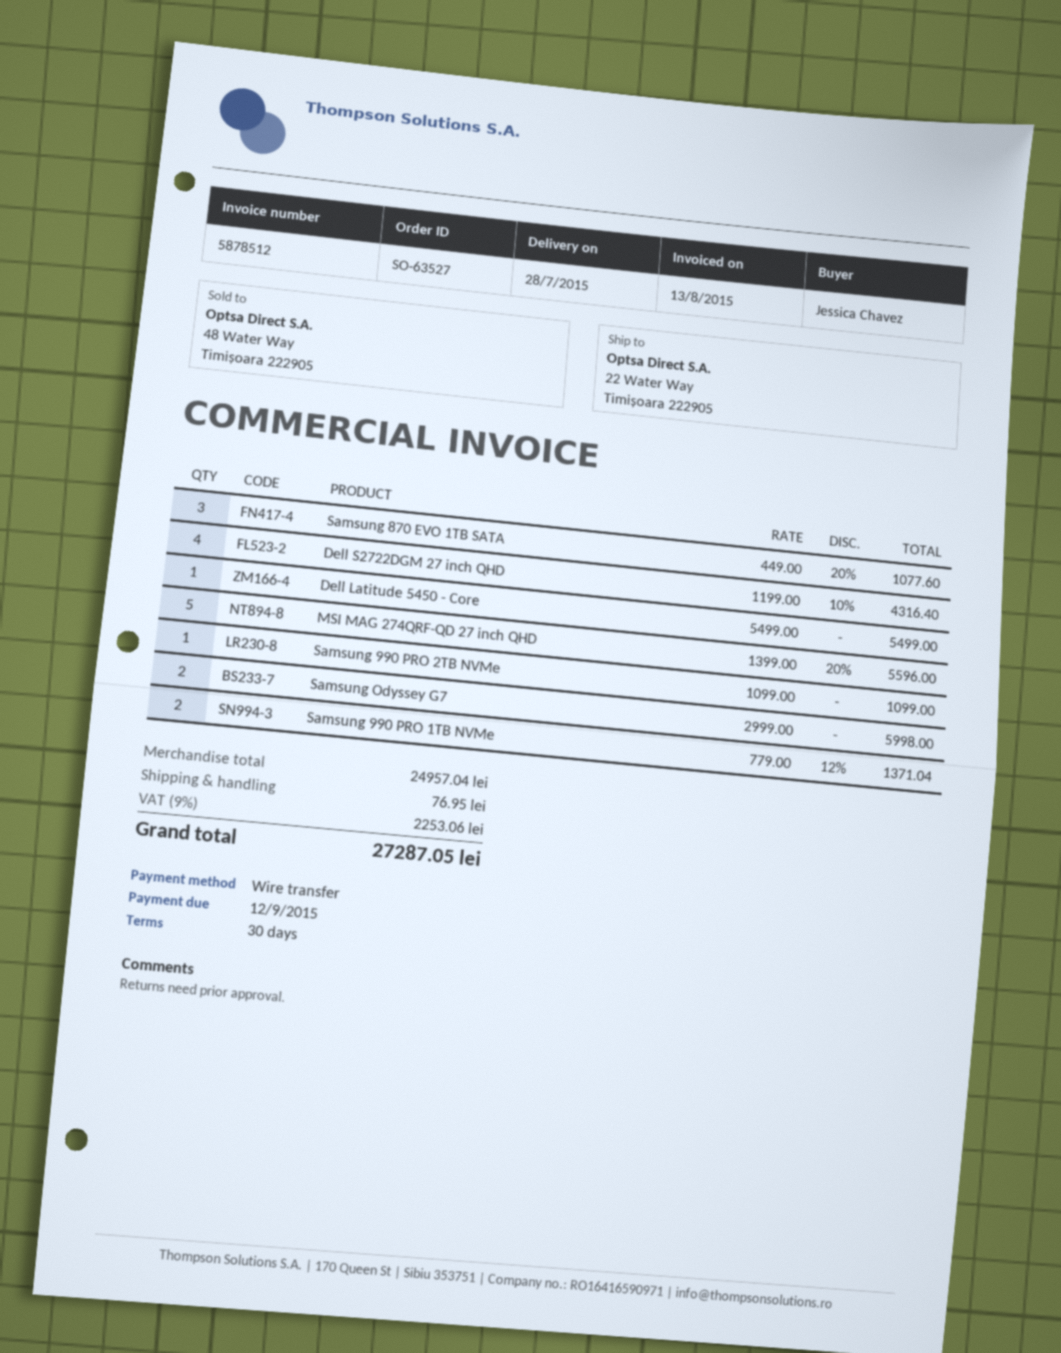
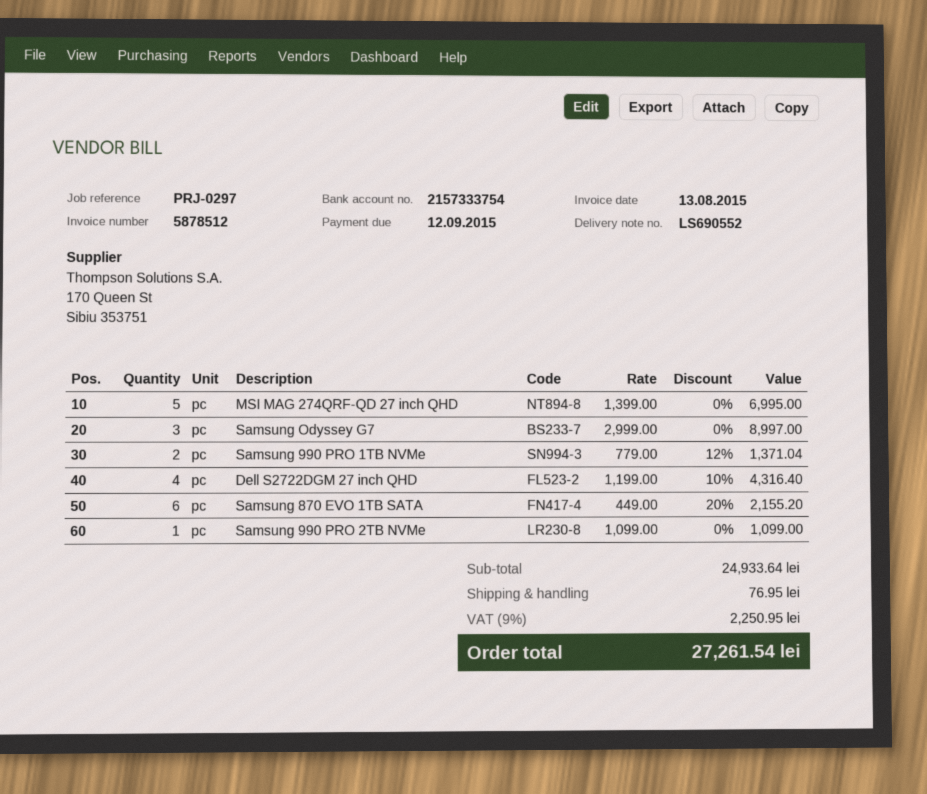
Samsung 870 EVO 1TB SATA: 3 x 449.00 - 20% = 1077.60 -> 6 x 449.00 - 20% = 2155.20
Dell Latitude 5450 - Core: 1 x 5499.00 = 5499.00 -> none
MSI MAG 274QRF-QD 27 inch QHD: 5 x 1399.00 - 20% = 5596.00 -> 5 x 1399.00 = 6995.00
Samsung Odyssey G7: 2 x 2999.00 = 5998.00 -> 3 x 2999.00 = 8997.00
subtotal: 24957.04 -> 24933.64
tax: 9% = 2253.06 -> 9% = 2250.95
total: 27287.05 -> 27261.54

